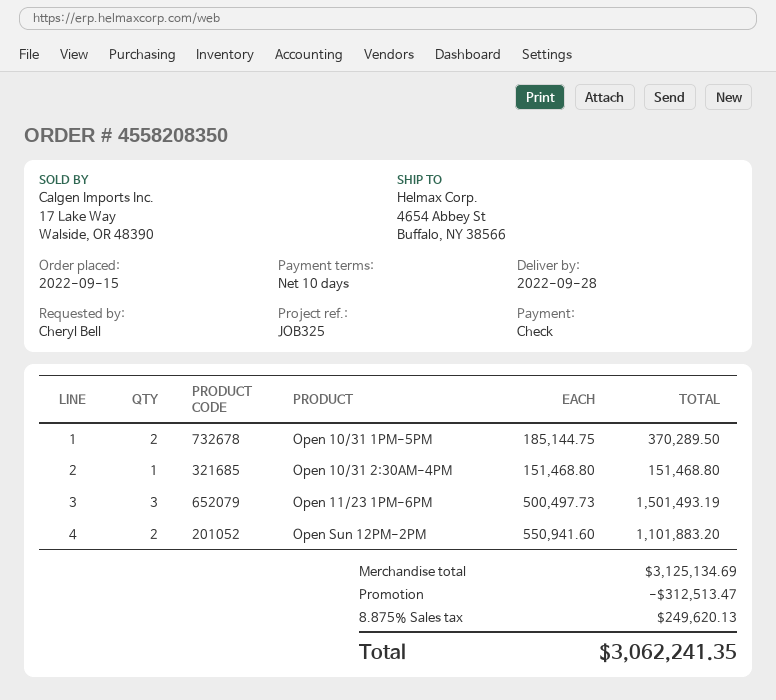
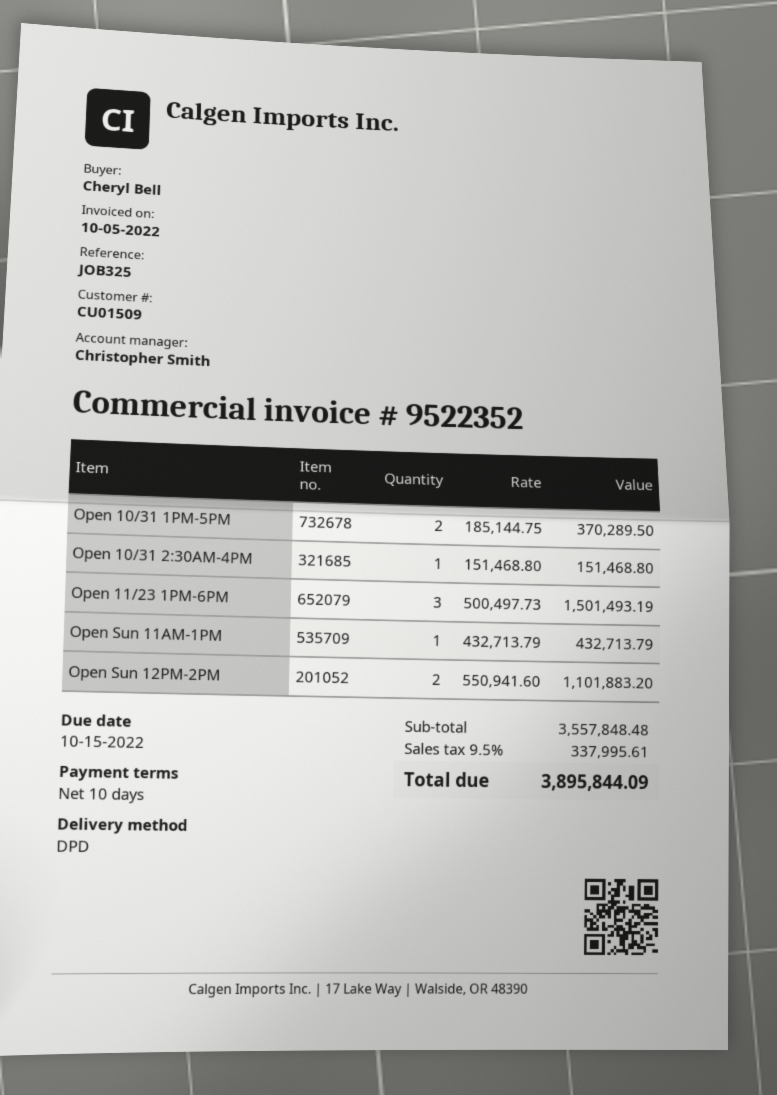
Open Sun 11AM-1PM: none -> 1 x 432713.79 = 432713.79
subtotal: 3125134.69 -> 3557848.48
discount: 312513.47 -> none
tax: 8.875% = 249620.13 -> 9.5% = 337995.61
total: 3062241.35 -> 3895844.09

